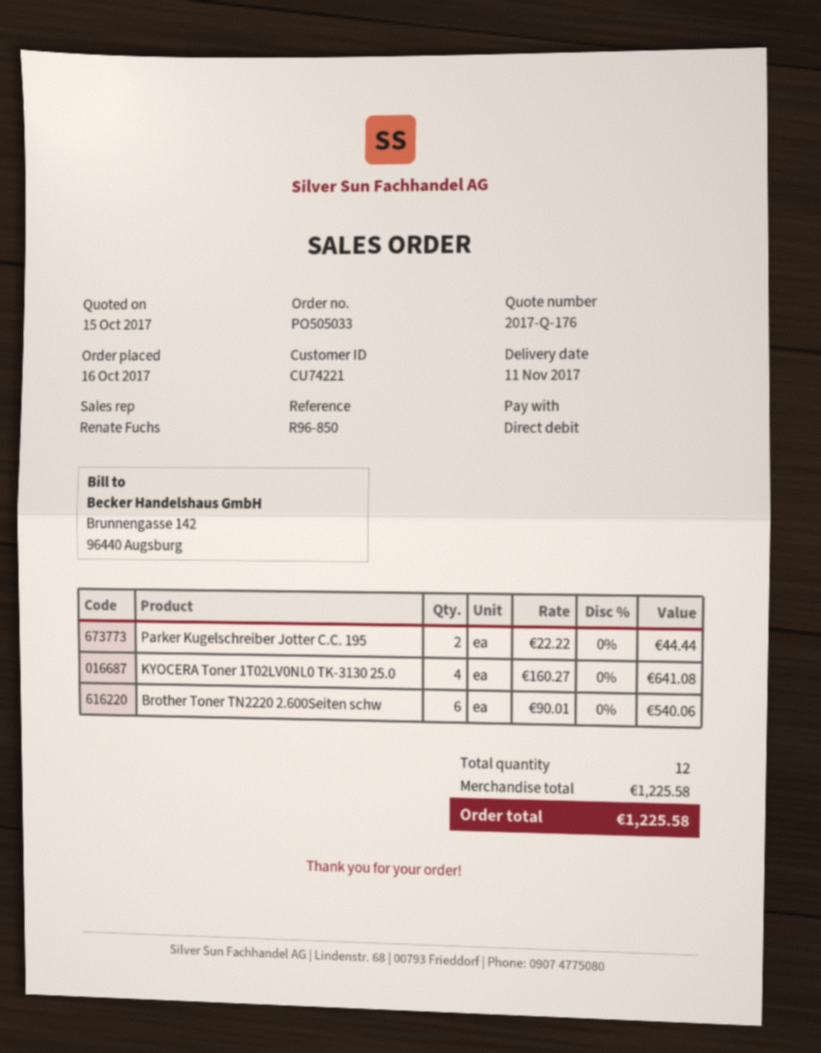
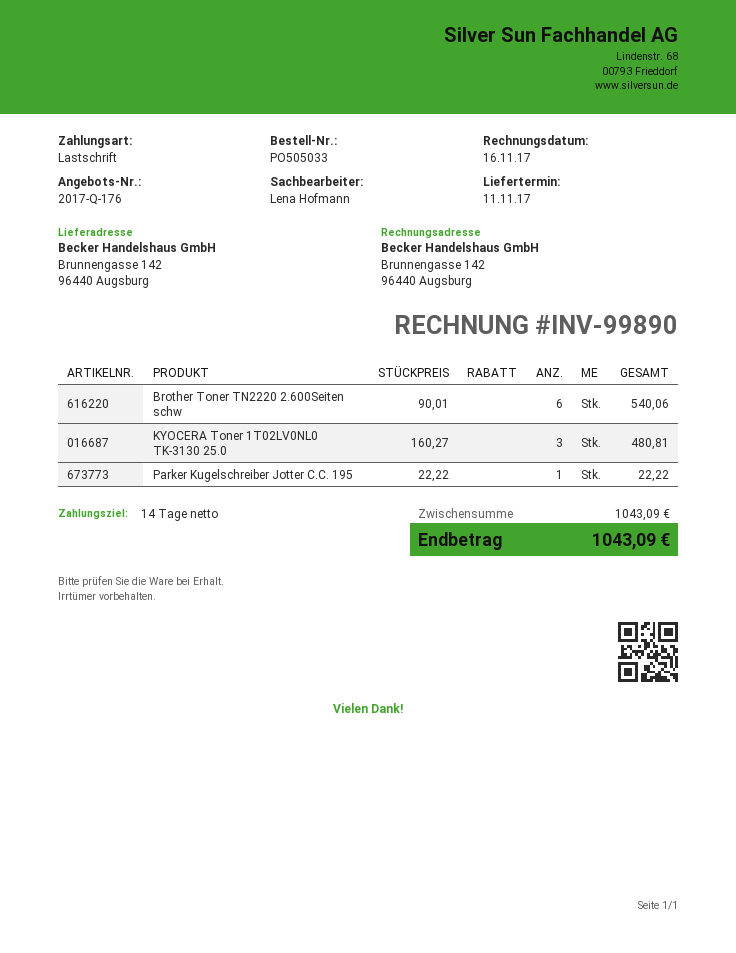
sales rep: Renate Fuchs -> Lena Hofmann
Parker Kugelschreiber Jotter C.C. 195: 2 x 22.22 = 44.44 -> 1 x 22.22 = 22.22
KYOCERA Toner 1T02LV0NL0 TK-3130 25.0: 4 x 160.27 = 641.08 -> 3 x 160.27 = 480.81
subtotal: 1225.58 -> 1043.09
total: 1225.58 -> 1043.09

